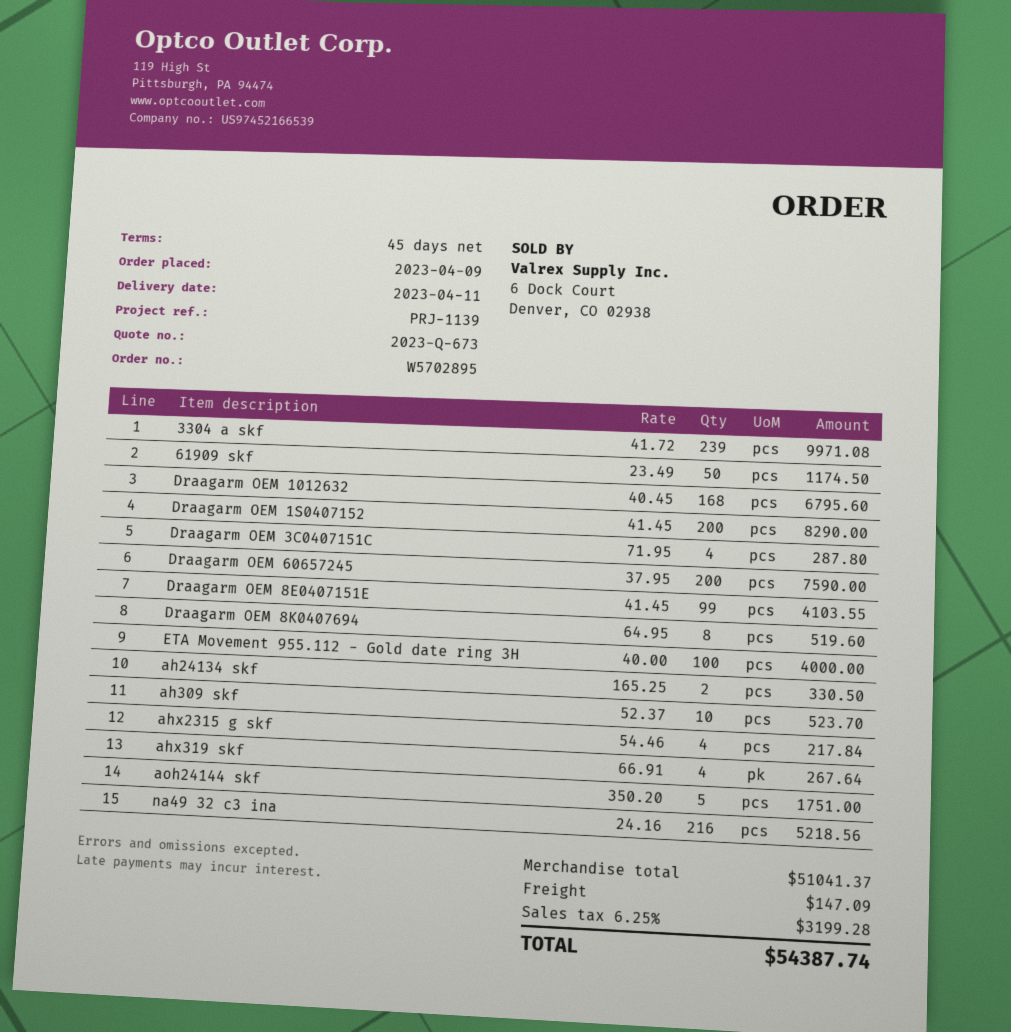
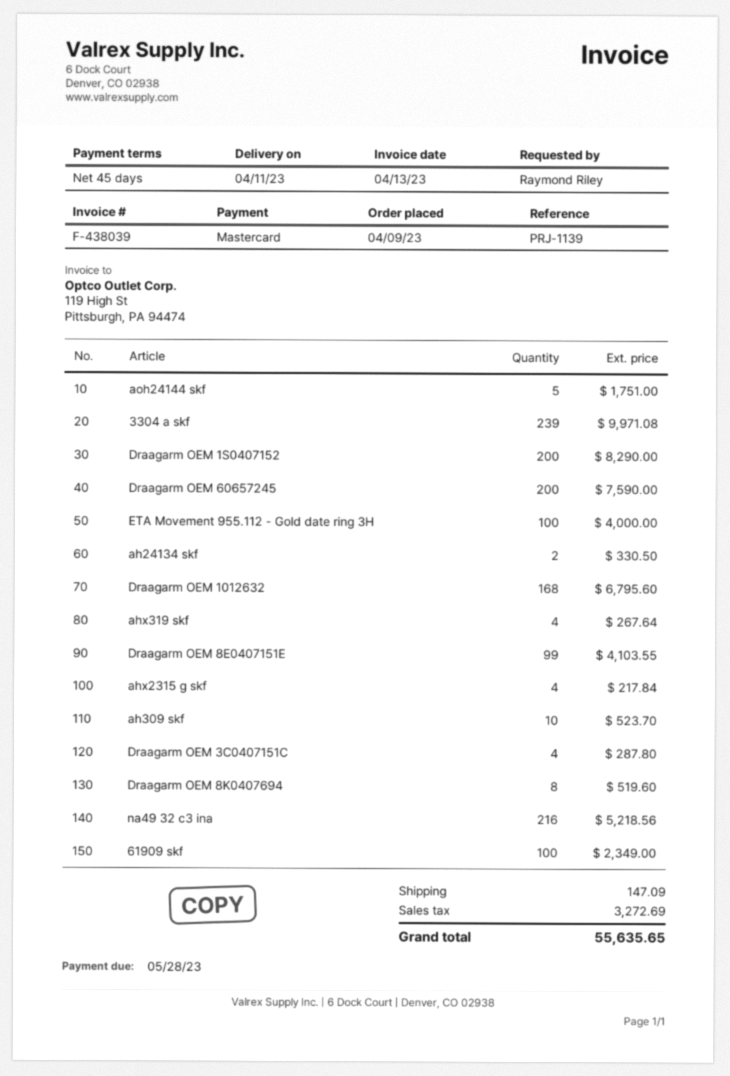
61909 skf: 50 for 1174.50 -> 100 for 2349.00
tax: 3199.28 -> 3272.69
total: 54387.74 -> 55635.65

